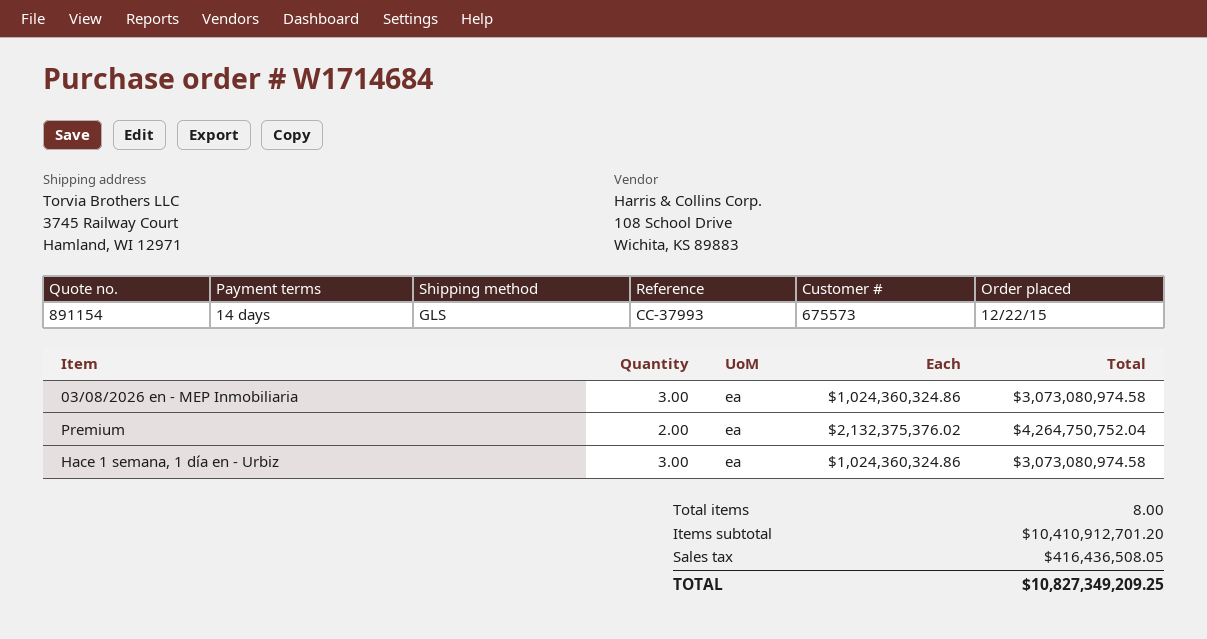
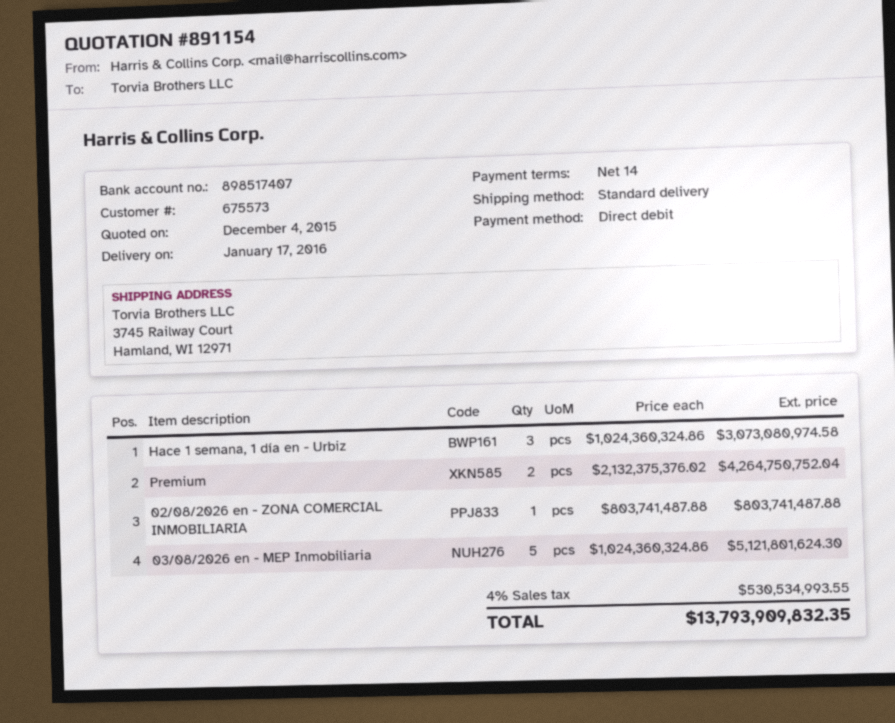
shipping method: GLS -> standard
03/08/2026 en - MEP Inmobiliaria: 3 x 1024360324.86 = 3073080974.58 -> 5 x 1024360324.86 = 5121801624.30
02/08/2026 en - ZONA COMERCIAL INMOBILIARIA: none -> 1 x 803741487.88 = 803741487.88
tax: 416436508.05 -> 530534993.55
total: 10827349209.25 -> 13793909832.35

